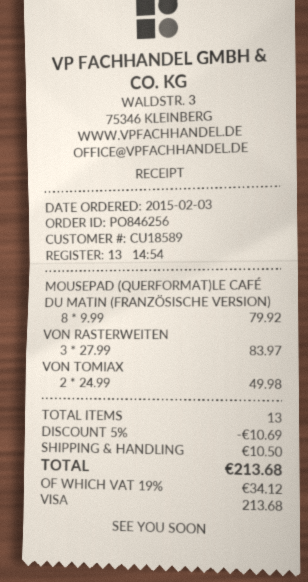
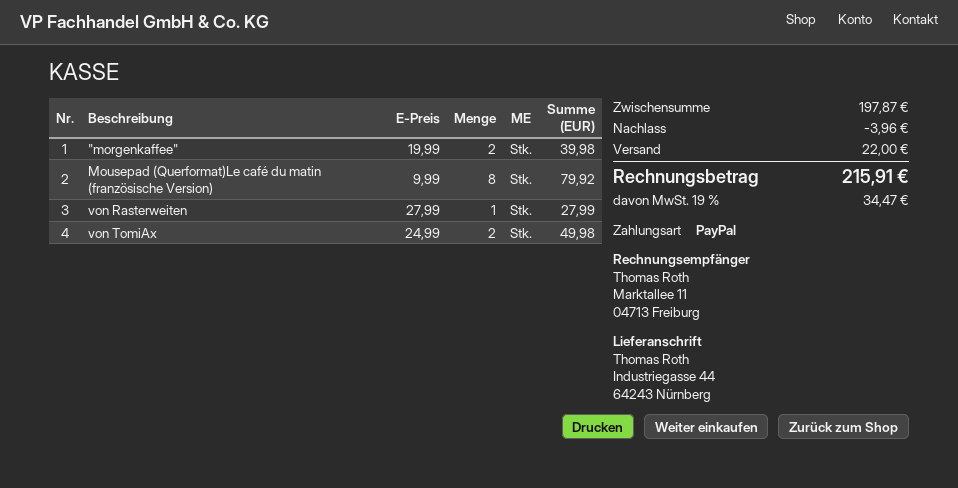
payment method: Visa -> PayPal
VON RASTERWEITEN: 3 x 27.99 = 83.97 -> 1 x 27.99 = 27.99
"morgenkaffee": none -> 2 x 19.99 = 39.98
discount: 10.69 -> 3.96
shipping: 10.50 -> 22.00
tax: 19% = 34.12 -> 19% = 34.47
total: 213.68 -> 215.91

